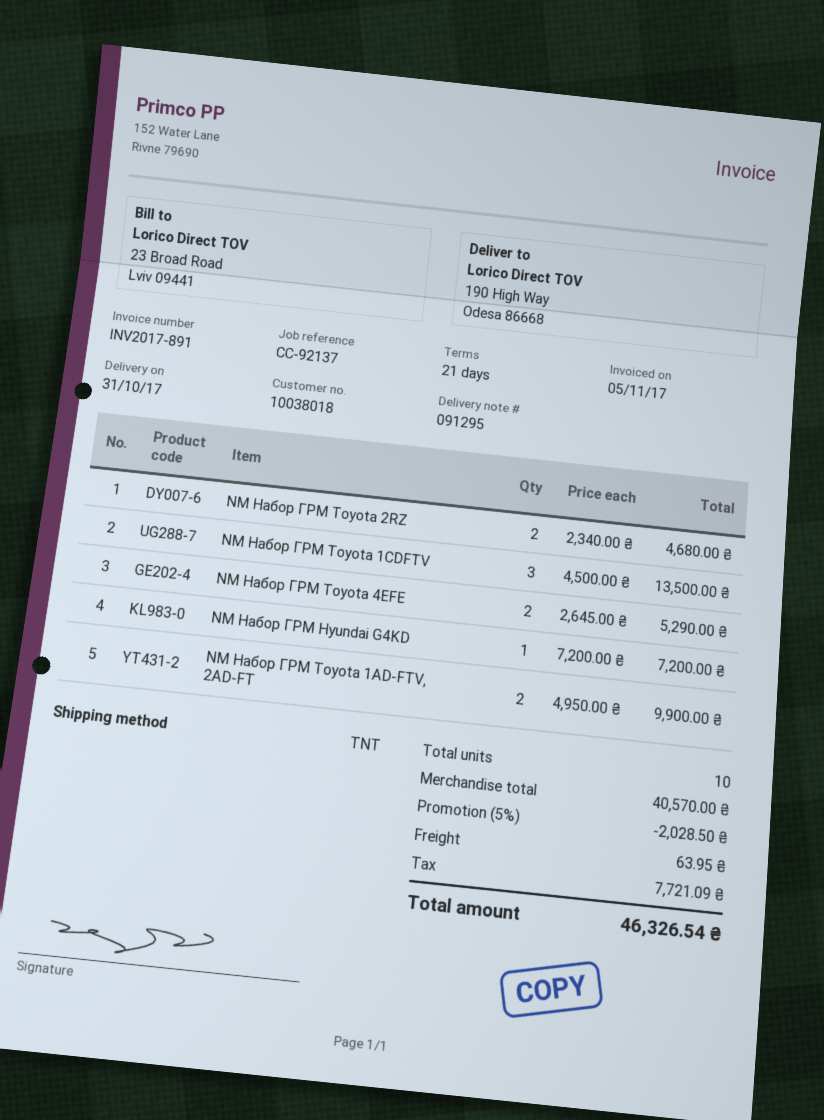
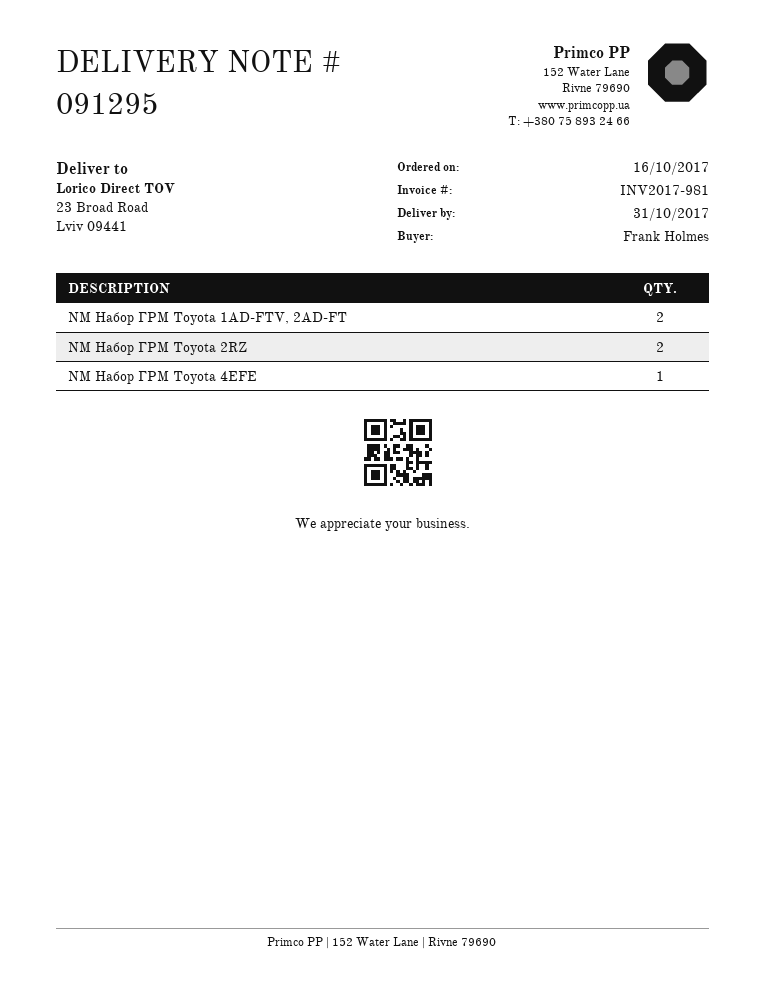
invoice number: INV2017-891 -> INV2017-981
ship to: 190 High Way, Odesa 86668 -> 23 Broad Road, Lviv 09441
NM Набор ГРМ Toyota 1CDFTV: 3 -> none
NM Набор ГРМ Toyota 4EFE: 2 -> 1
NM Набор ГРМ Hyundai G4KD: 1 -> none

